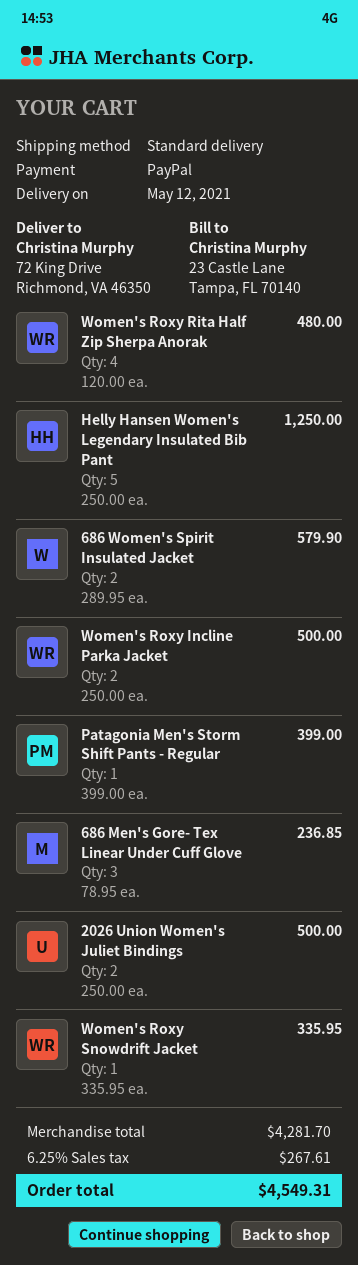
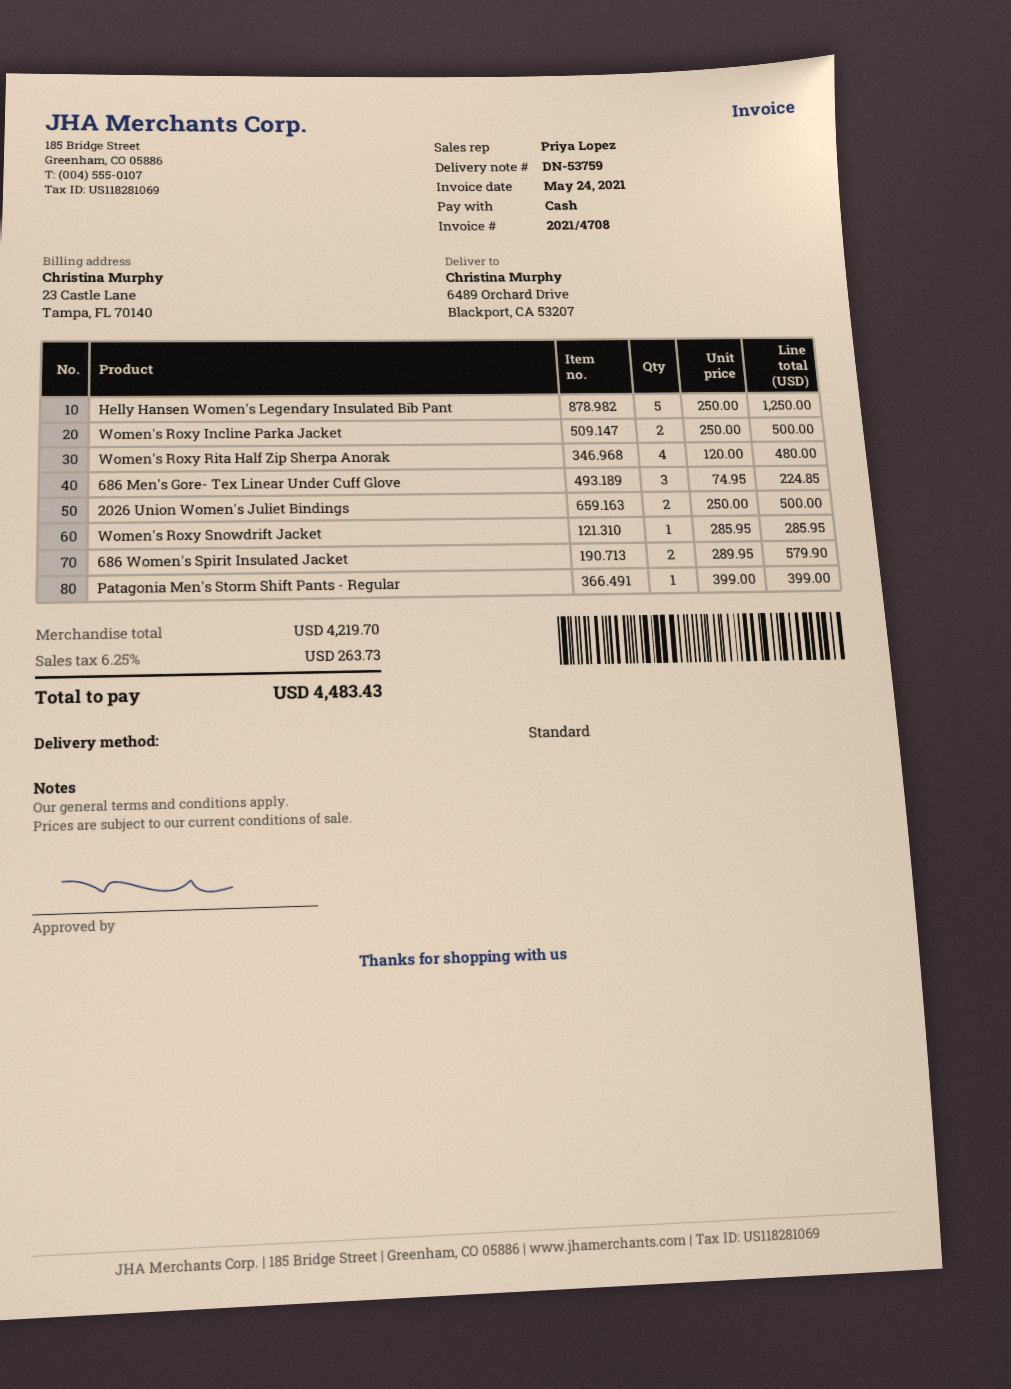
payment method: PayPal -> cash
ship to: 72 King Drive, Richmond, VA 46350 -> 6489 Orchard Drive, Blackport, CA 53207
686 Men's Gore- Tex Linear Under Cuff Glove: 3 x 78.95 = 236.85 -> 3 x 74.95 = 224.85
Women's Roxy Snowdrift Jacket: 1 x 335.95 = 335.95 -> 1 x 285.95 = 285.95
subtotal: 4281.70 -> 4219.70
tax: 6.25% = 267.61 -> 6.25% = 263.73
total: 4549.31 -> 4483.43

